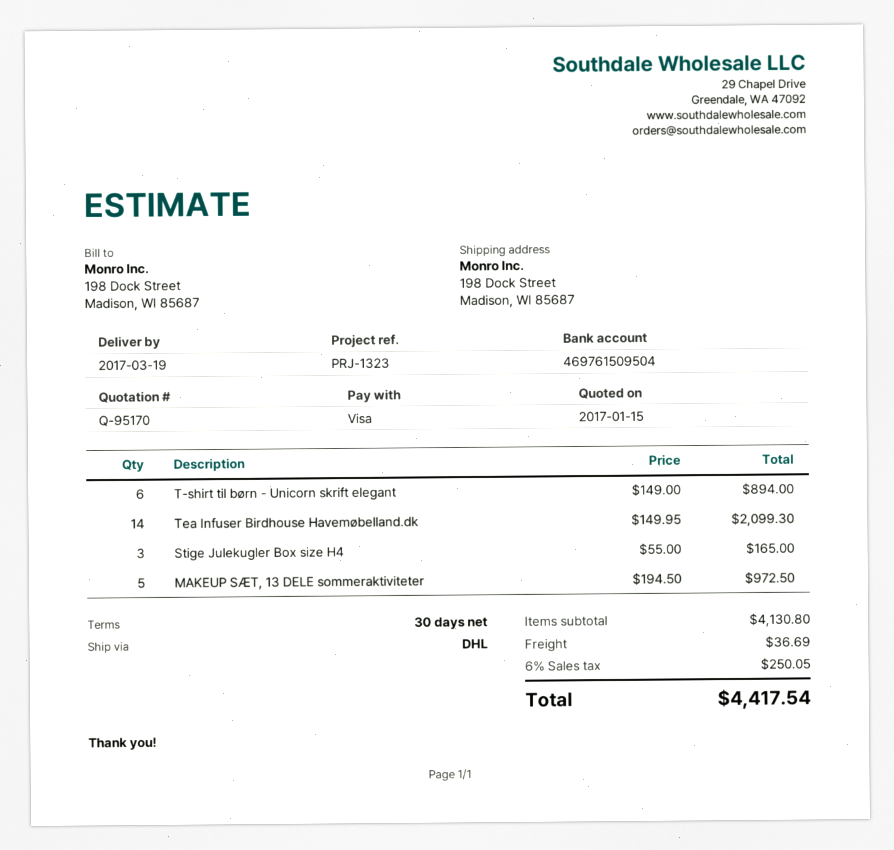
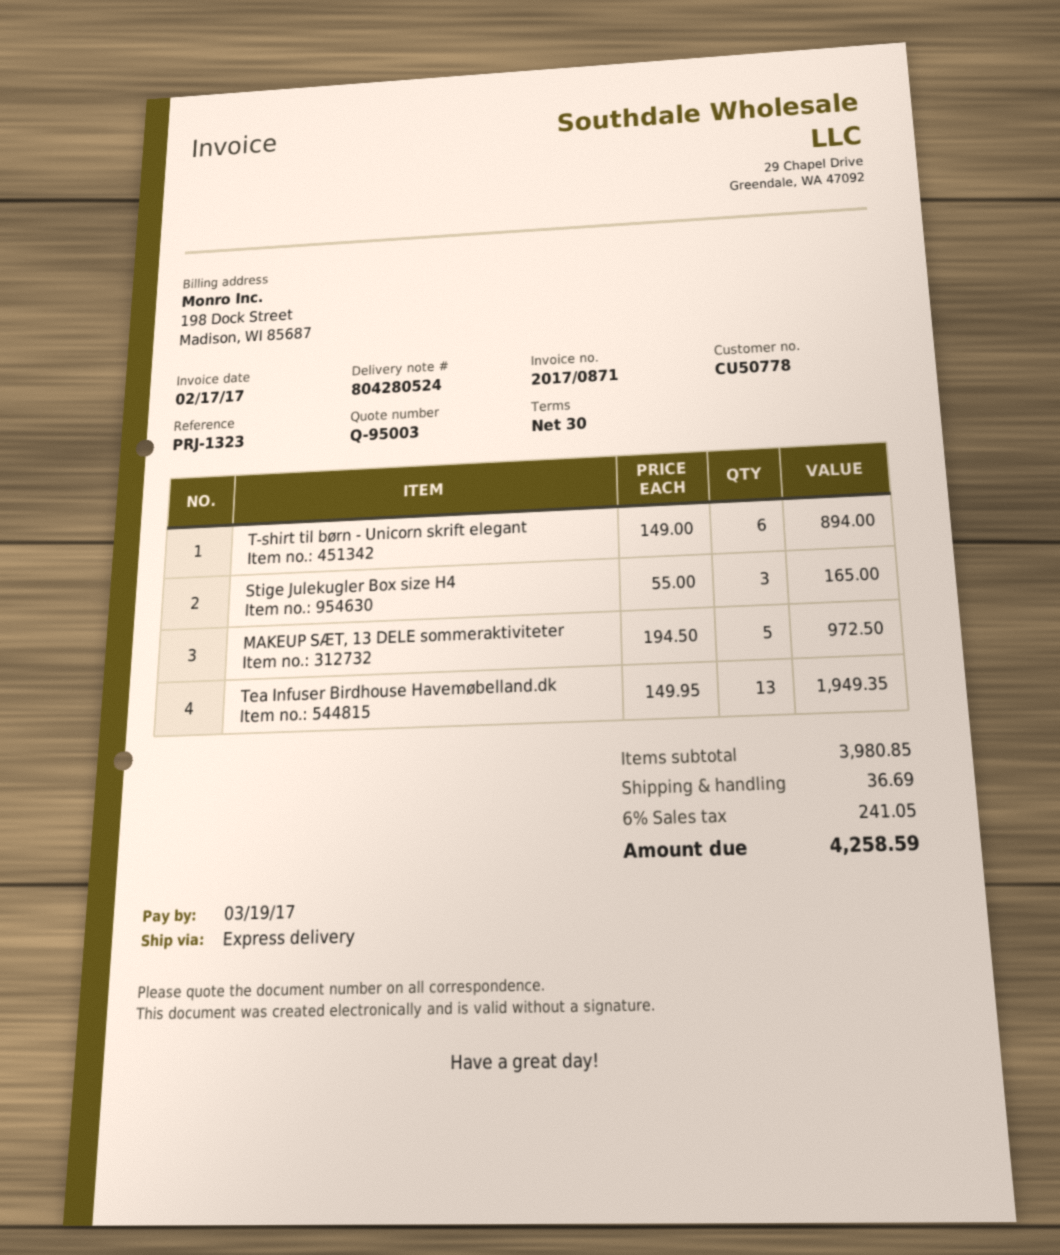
quote number: Q-95170 -> Q-95003
shipping method: DHL -> express
Tea Infuser Birdhouse Havemøbelland.dk: 14 x 149.95 = 2099.30 -> 13 x 149.95 = 1949.35
subtotal: 4130.80 -> 3980.85
tax: 6% = 250.05 -> 6% = 241.05
total: 4417.54 -> 4258.59

